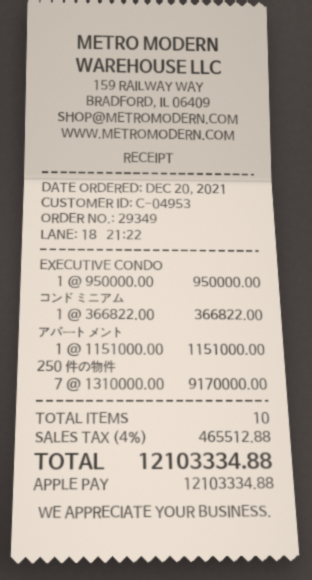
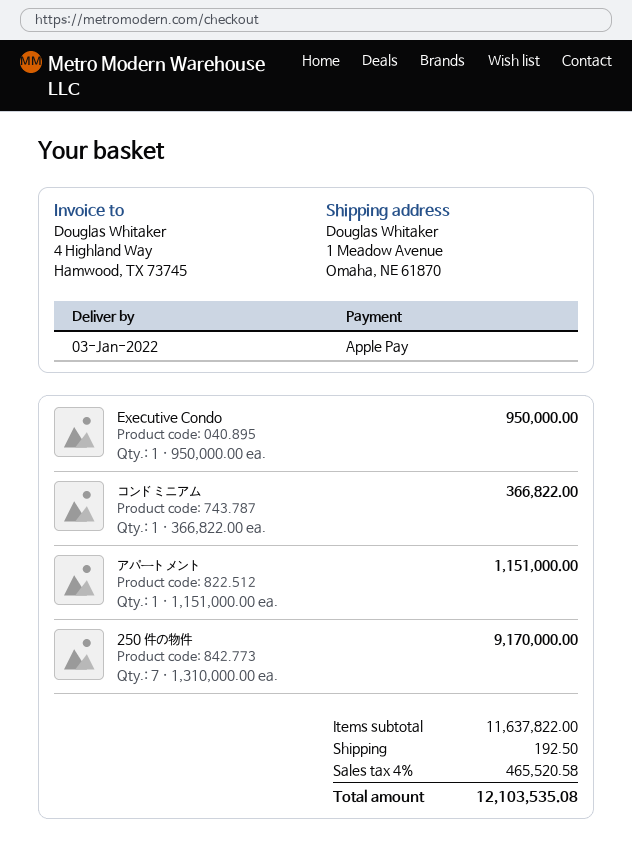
shipping: none -> 192.50
tax: 4% = 465512.88 -> 4% = 465520.58
total: 12103334.88 -> 12103535.08

